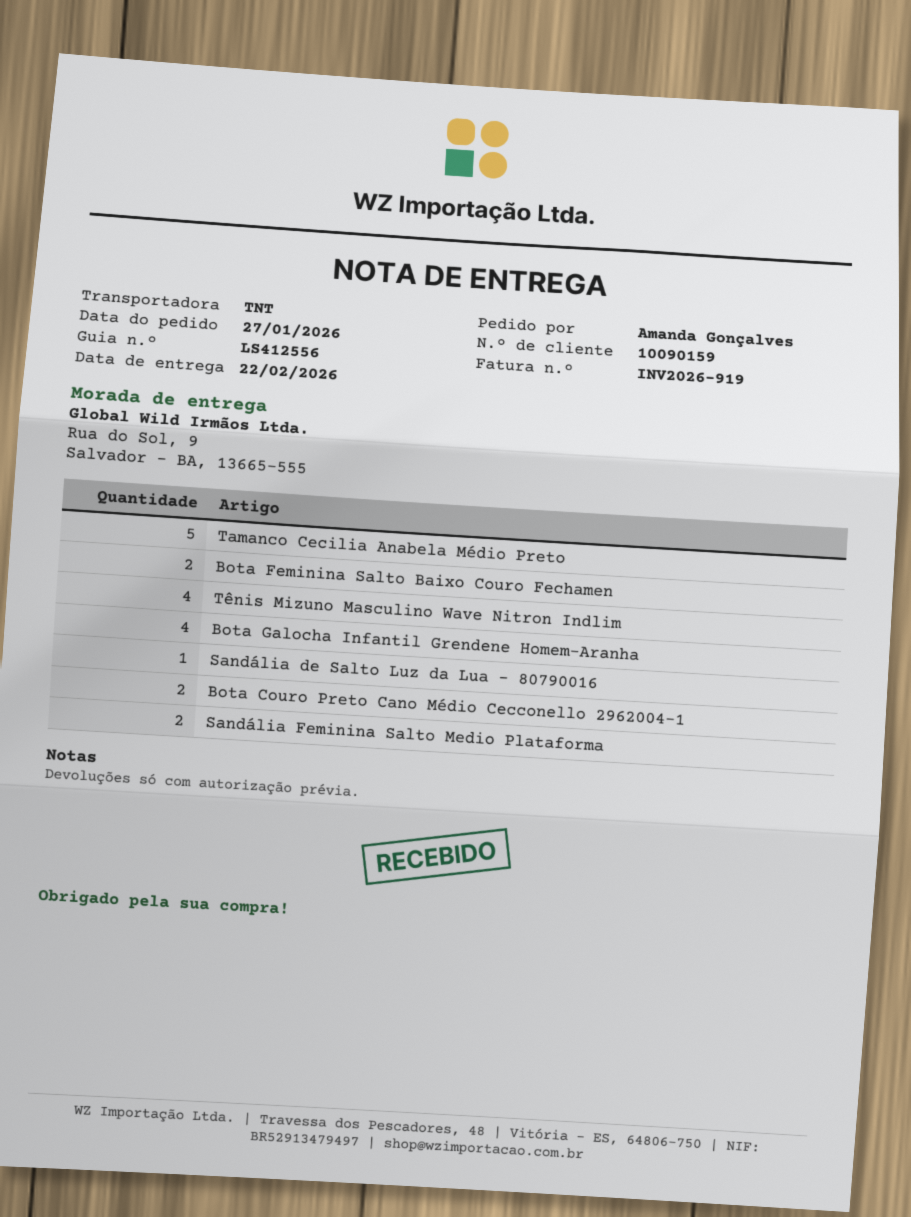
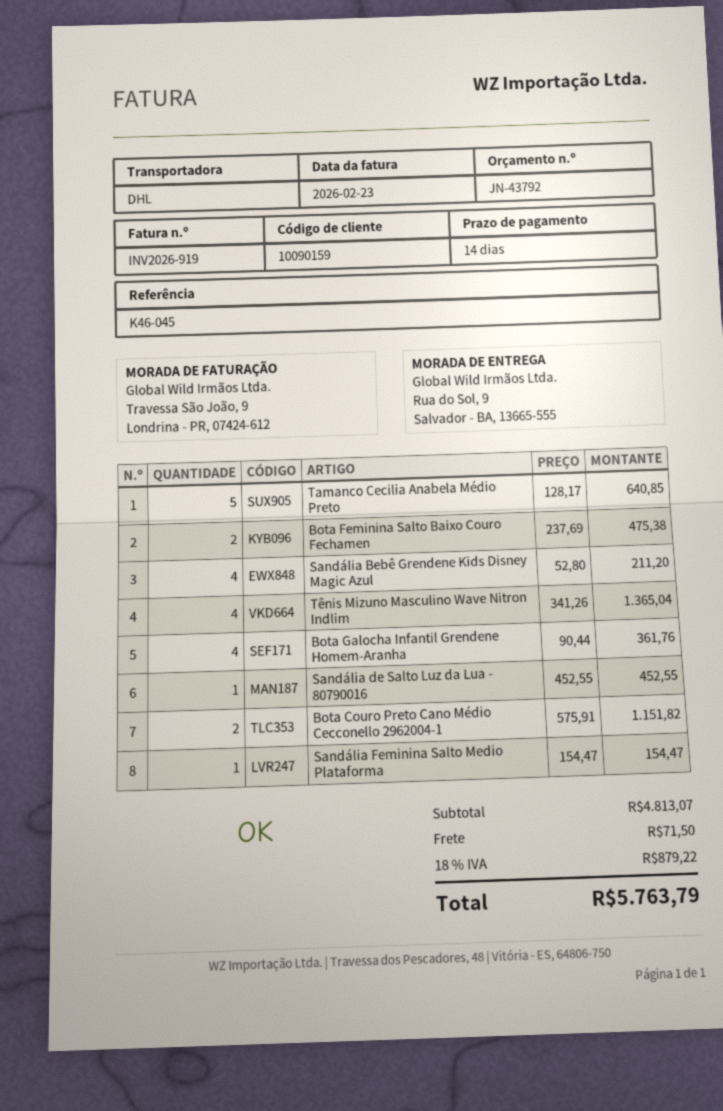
shipping method: TNT -> DHL
Sandália Feminina Salto Medio Plataforma: 2 -> 1
Sandália Bebê Grendene Kids Disney Magic Azul: none -> 4

